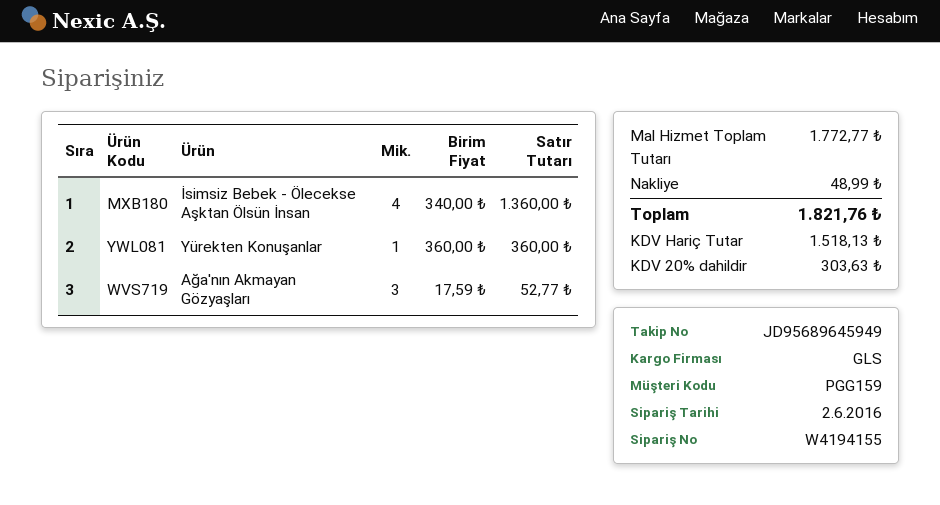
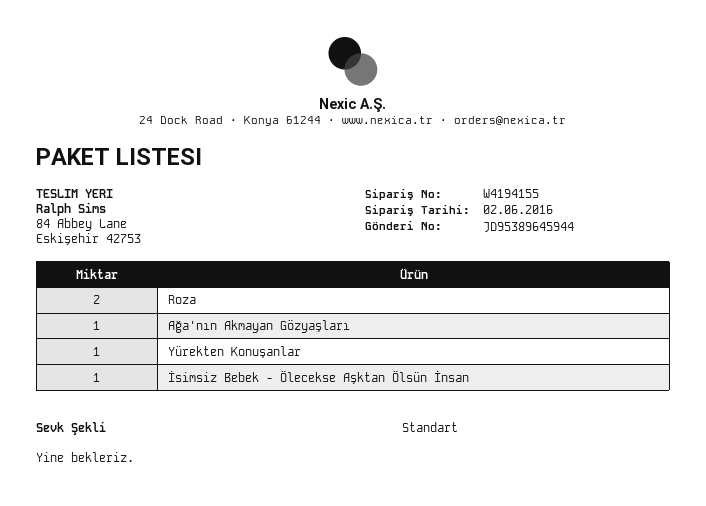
shipping method: GLS -> standard
tracking number: JD95689645949 -> JD95389645944
İsimsiz Bebek - Ölecekse Aşktan Ölsün İnsan: 4 -> 1
Ağa'nın Akmayan Gözyaşları: 3 -> 1
Roza: none -> 2

